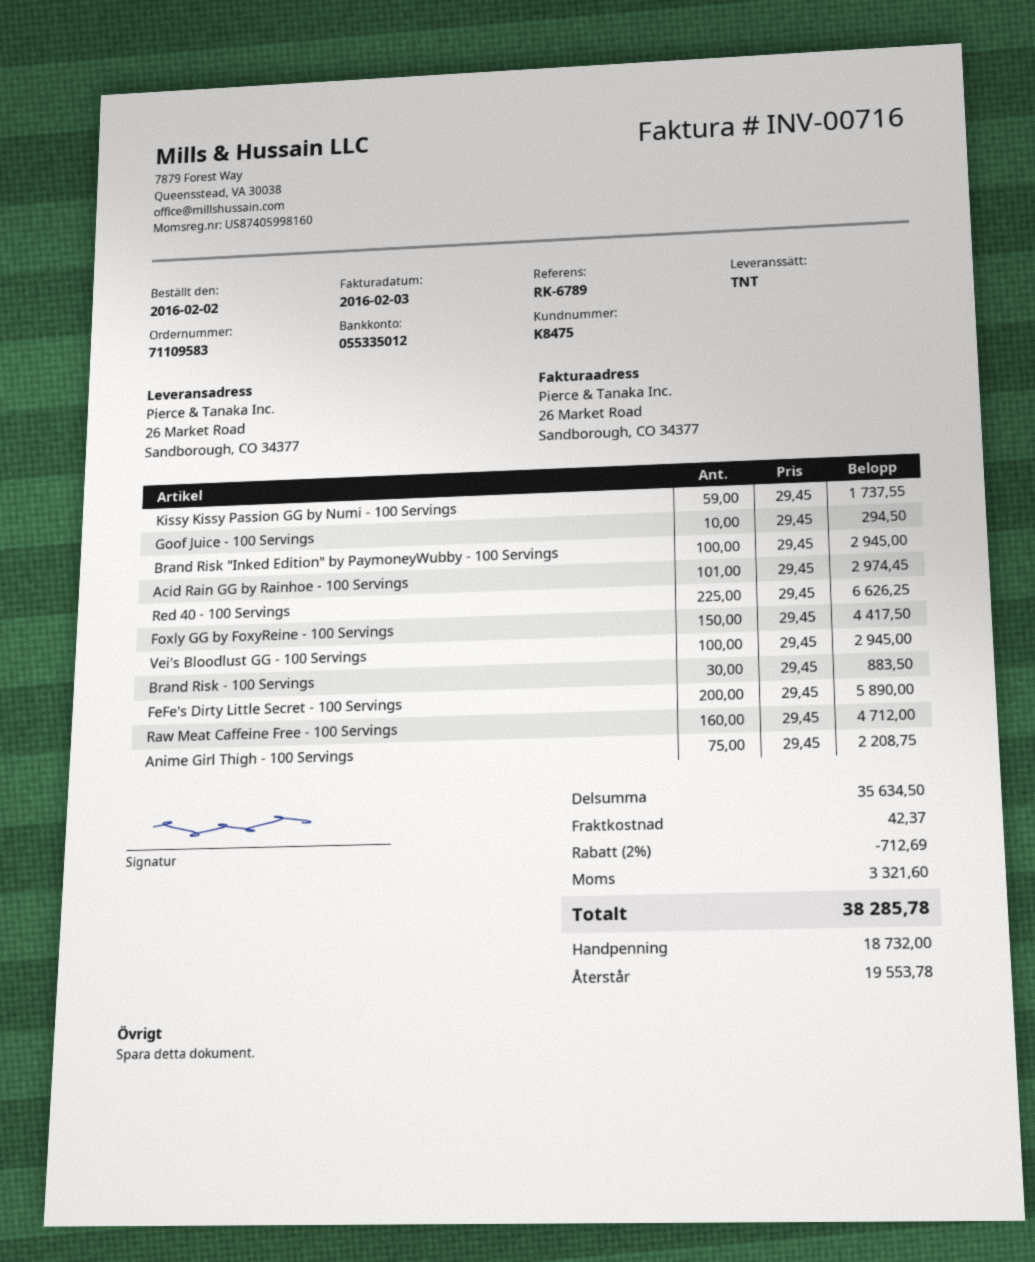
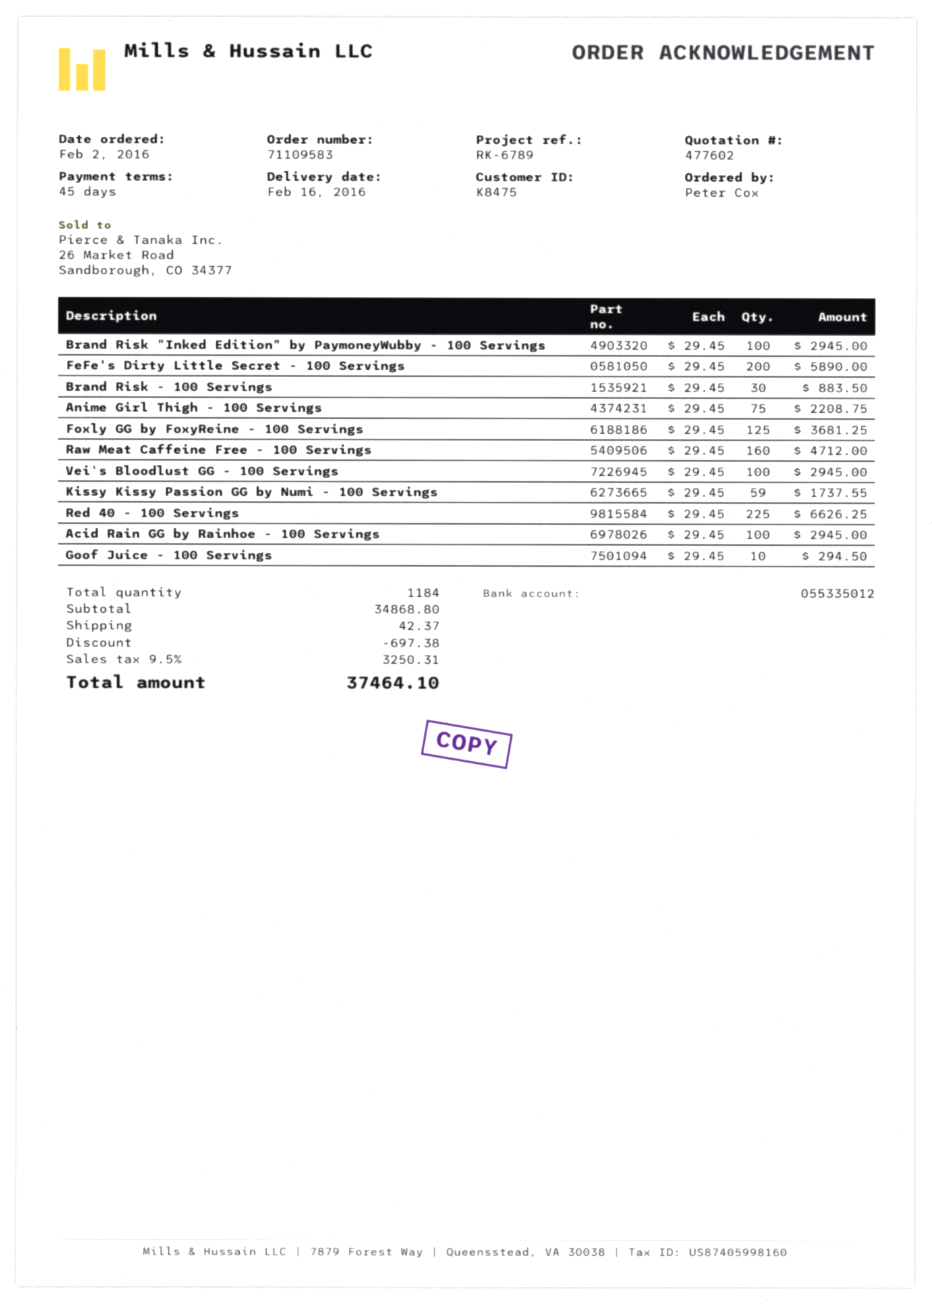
Acid Rain GG by Rainhoe - 100 Servings: 101 x 29.45 = 2974.45 -> 100 x 29.45 = 2945.00
Foxly GG by FoxyReine - 100 Servings: 150 x 29.45 = 4417.50 -> 125 x 29.45 = 3681.25
subtotal: 35634.50 -> 34868.80
discount: 712.69 -> 697.38
tax: 3321.60 -> 3250.31
total: 38285.78 -> 37464.10

